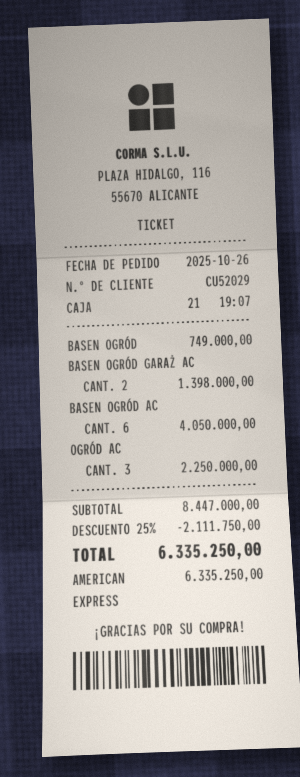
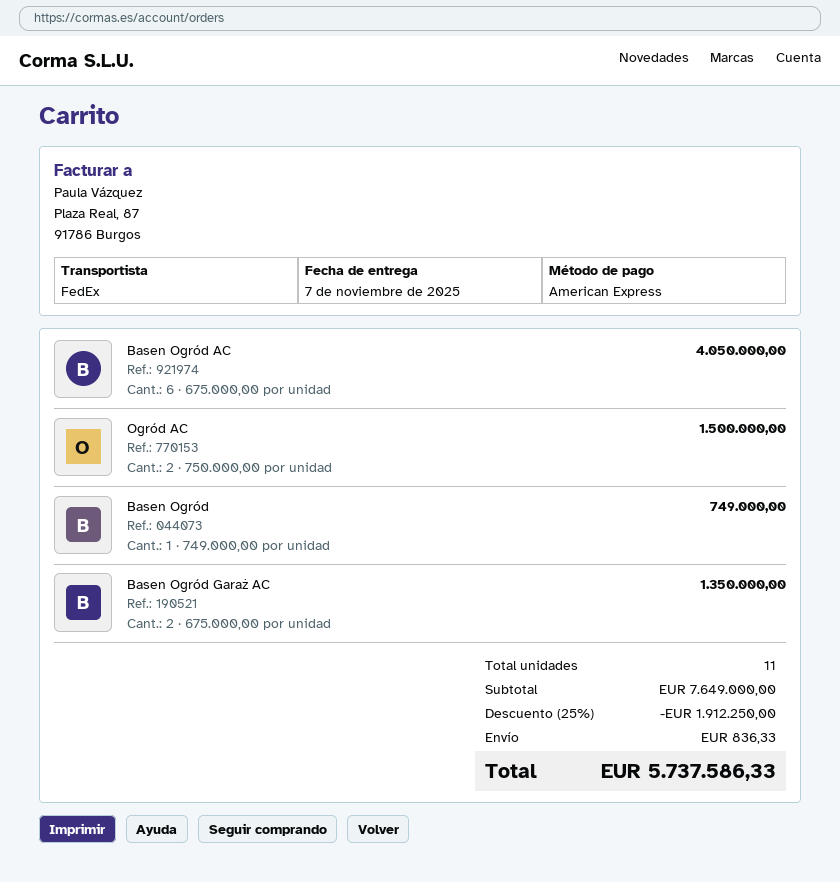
BASEN OGRÓD GARAŻ AC: 2 for 1398000.00 -> 2 for 1350000.00
OGRÓD AC: 3 for 2250000.00 -> 2 for 1500000.00
subtotal: 8447000.00 -> 7649000.00
discount: 25% = 2111750.00 -> 25% = 1912250.00
shipping: none -> 836.33
total: 6335250.00 -> 5737586.33

